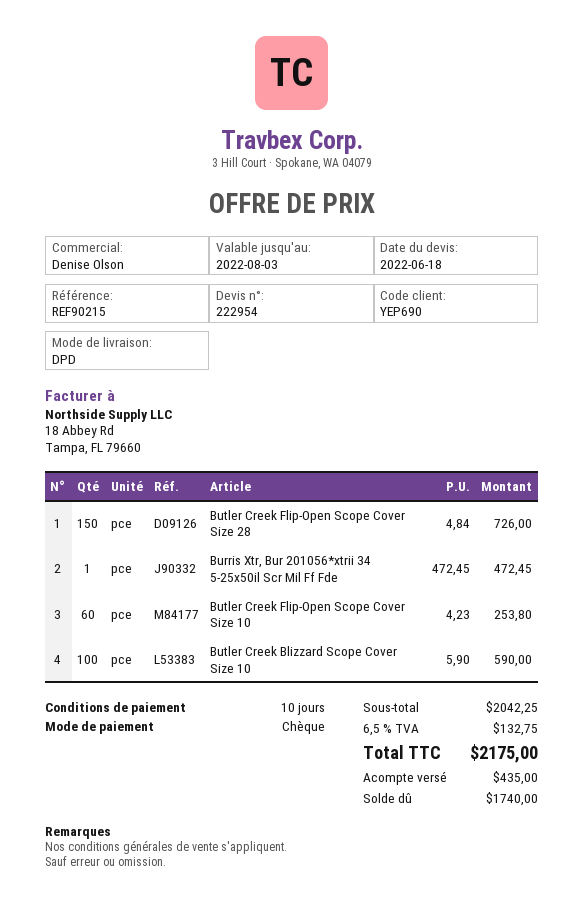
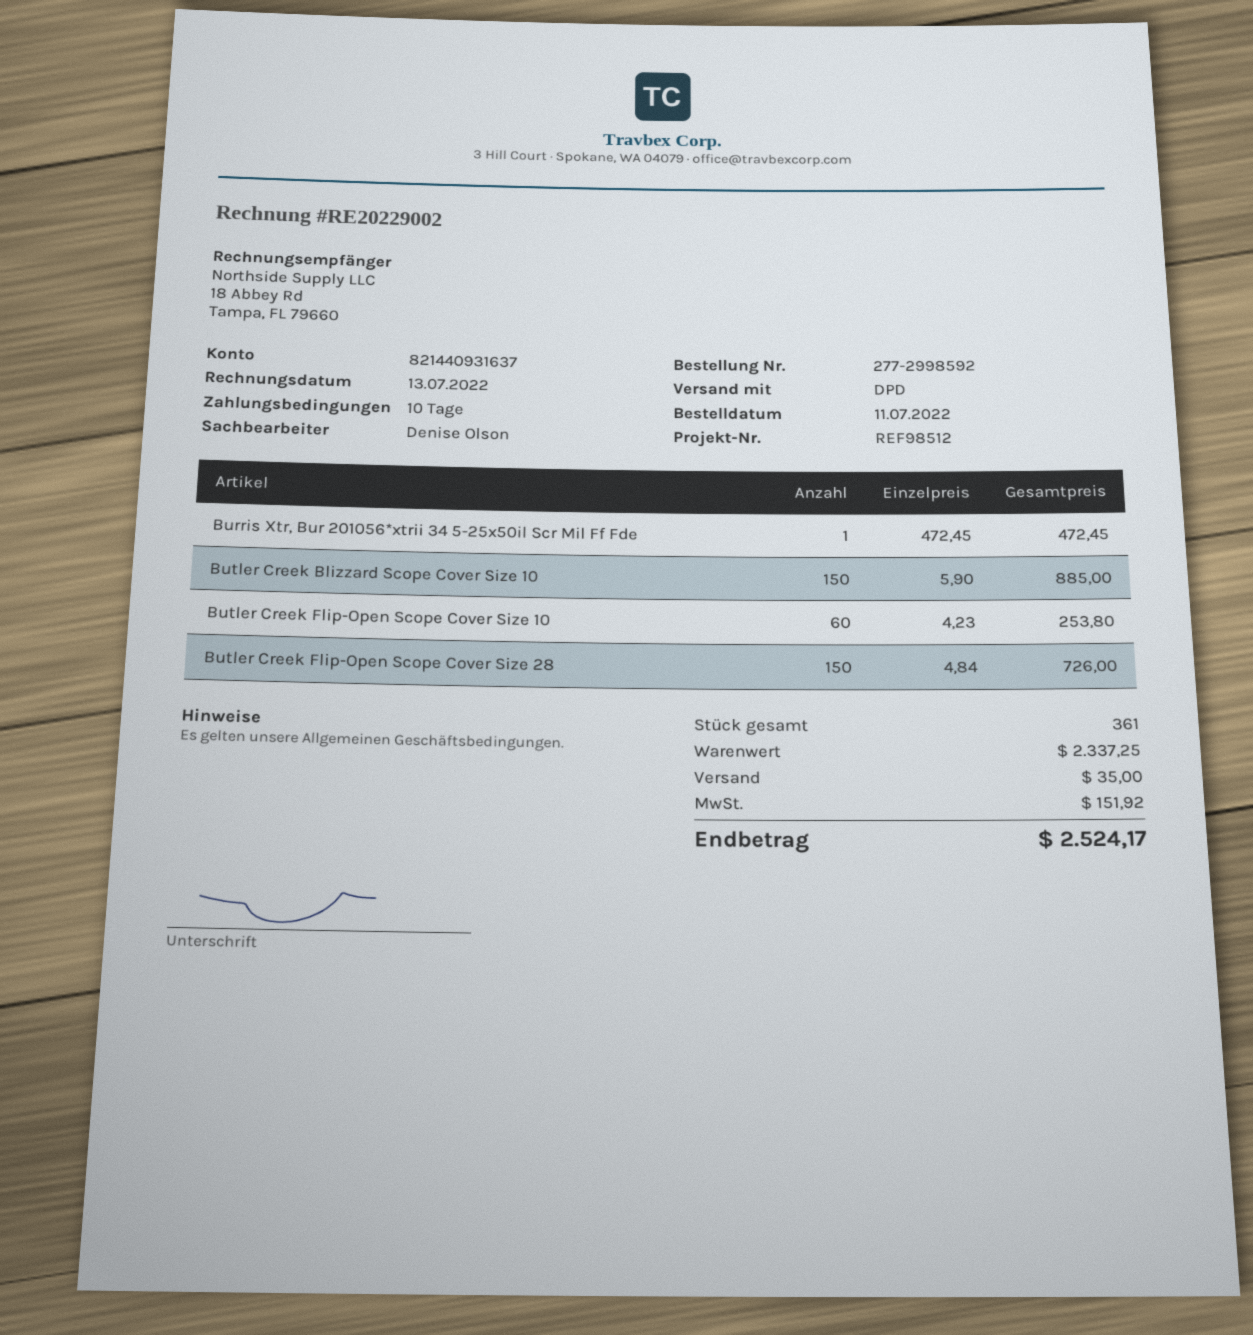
reference: REF90215 -> REF98512
Butler Creek Blizzard Scope Cover Size 10: 100 x 5.90 = 590.00 -> 150 x 5.90 = 885.00
subtotal: 2042.25 -> 2337.25
shipping: none -> 35.00
tax: 132.75 -> 151.92
total: 2175.00 -> 2524.17

